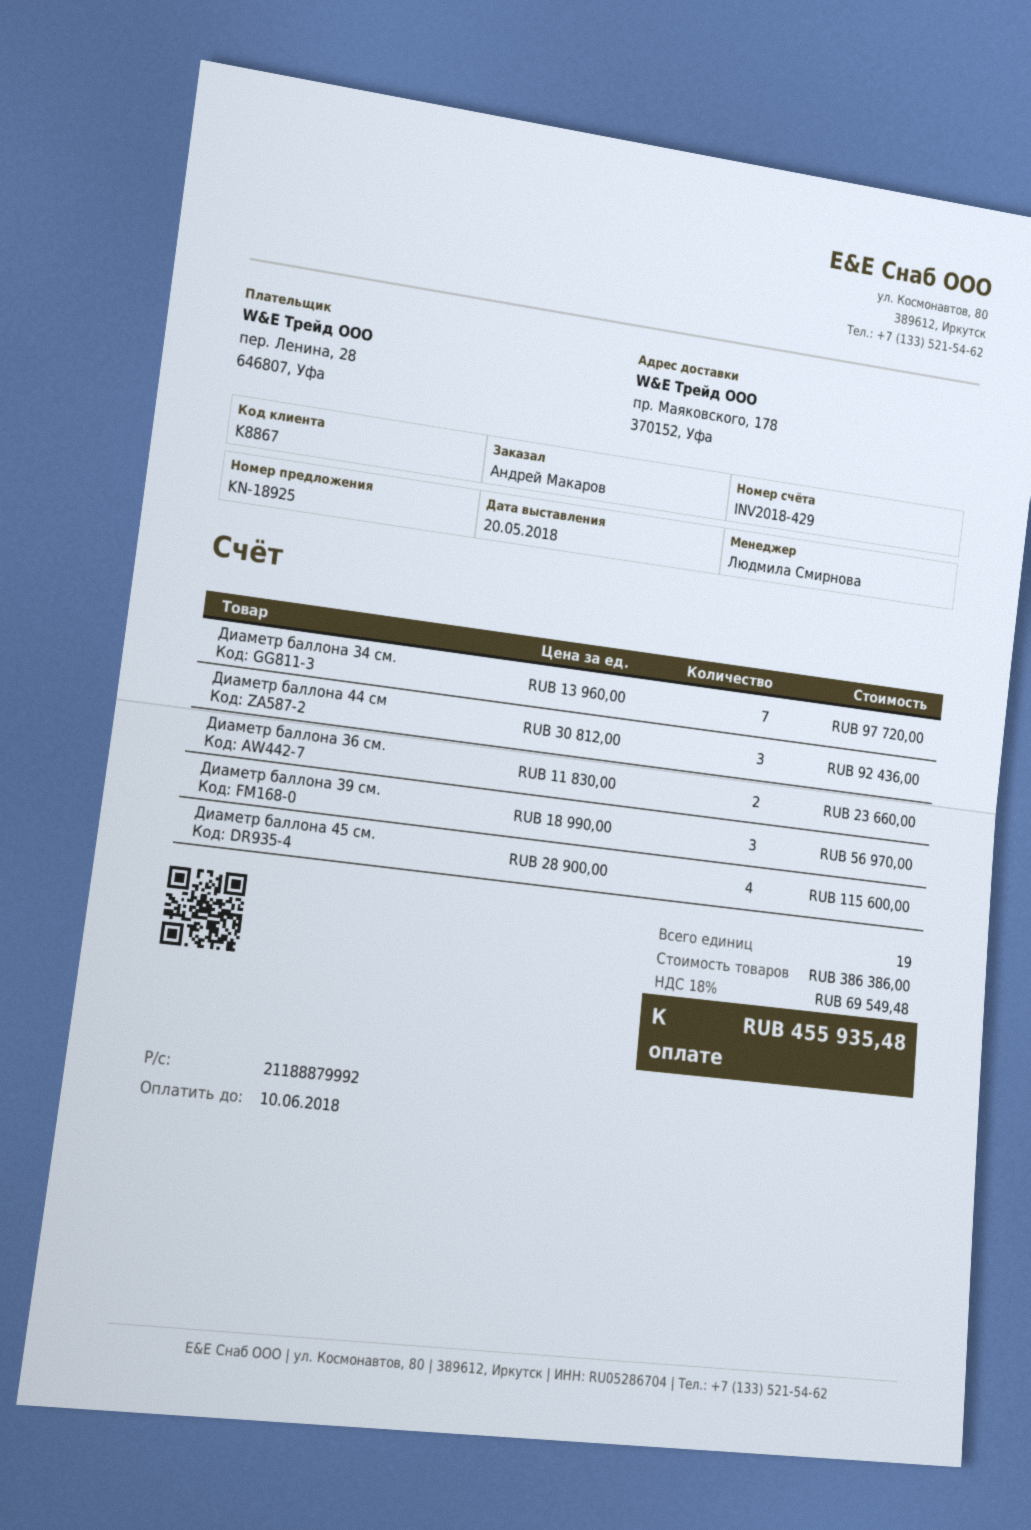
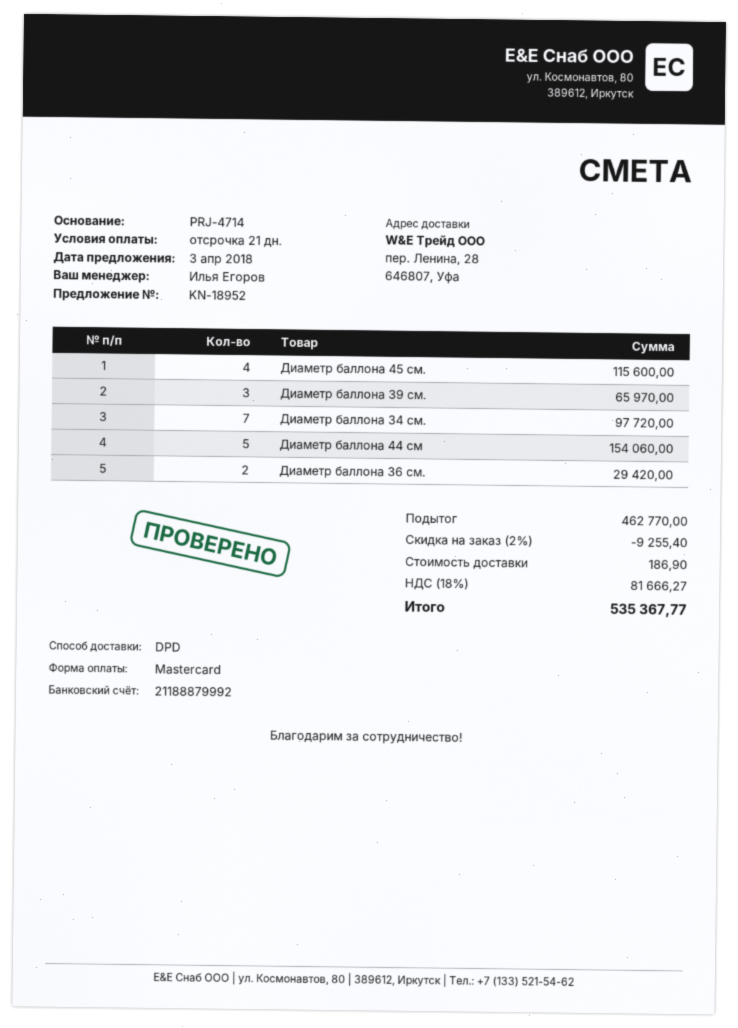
quote number: KN-18925 -> KN-18952
sales rep: Людмила Смирнова -> Илья Егоров
ship to: пр. Маяковского, 178, 370152, Уфа -> пер. Ленина, 28, 646807, Уфа
Диаметр баллона 44 см: 3 for 92436.00 -> 5 for 154060.00
Диаметр баллона 36 см.: 2 for 23660.00 -> 2 for 29420.00
Диаметр баллона 39 см.: 3 for 56970.00 -> 3 for 65970.00
subtotal: 386386.00 -> 462770.00
discount: none -> 2% = 9255.40
shipping: none -> 186.90
tax: 18% = 69549.48 -> 18% = 81666.27
total: 455935.48 -> 535367.77

